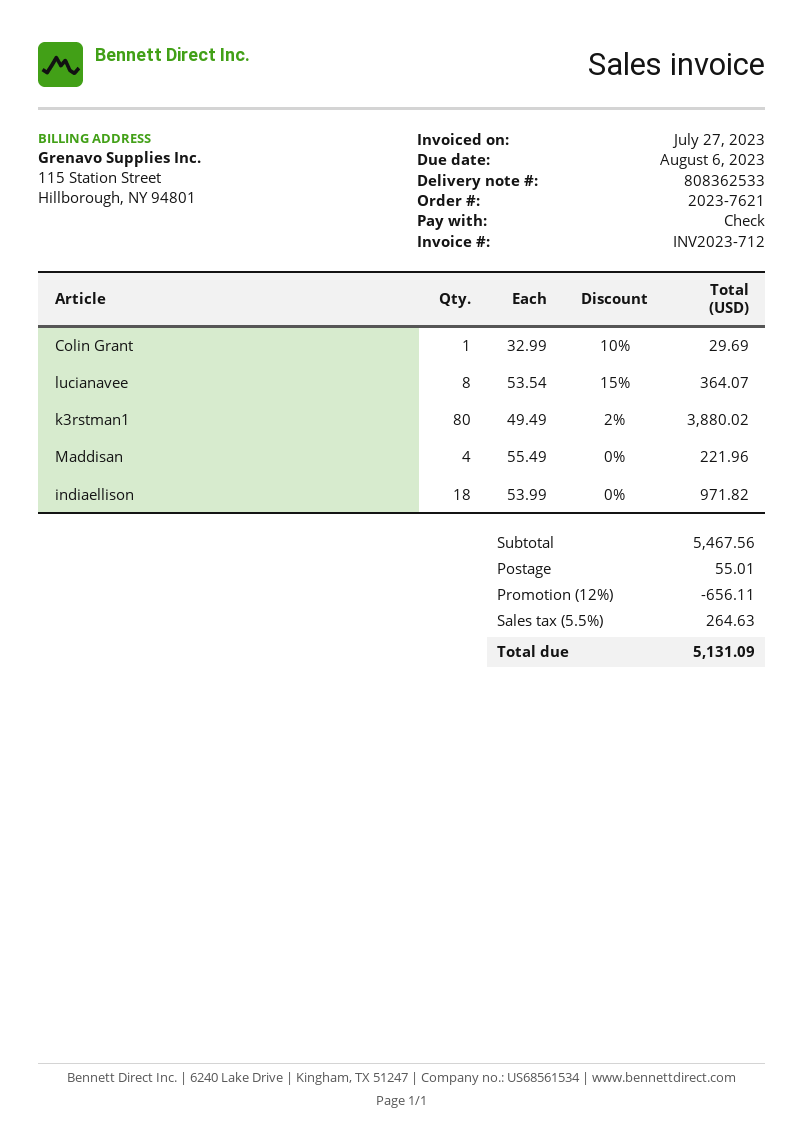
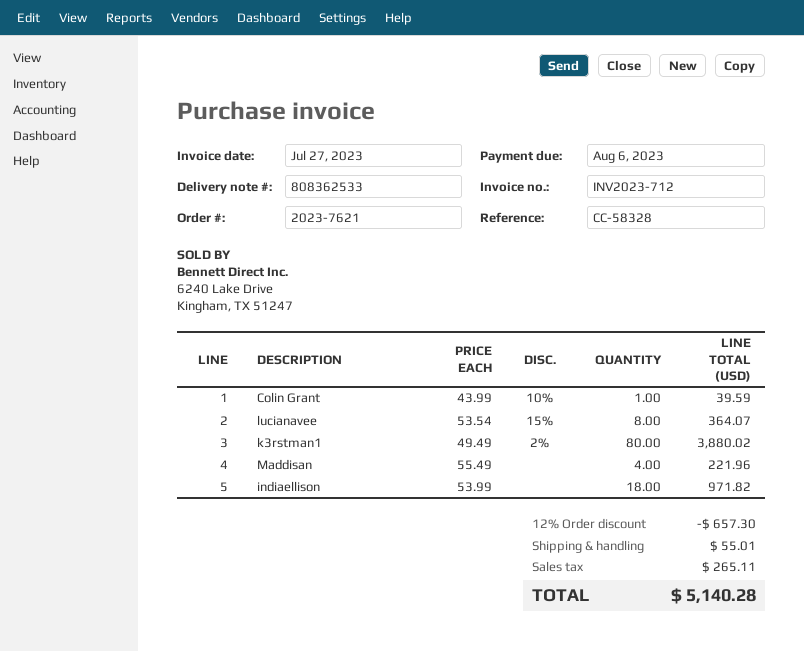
Colin Grant: 1 x 32.99 - 10% = 29.69 -> 1 x 43.99 - 10% = 39.59
discount: 12% = 656.11 -> 12% = 657.30
tax: 264.63 -> 265.11
total: 5131.09 -> 5140.28

